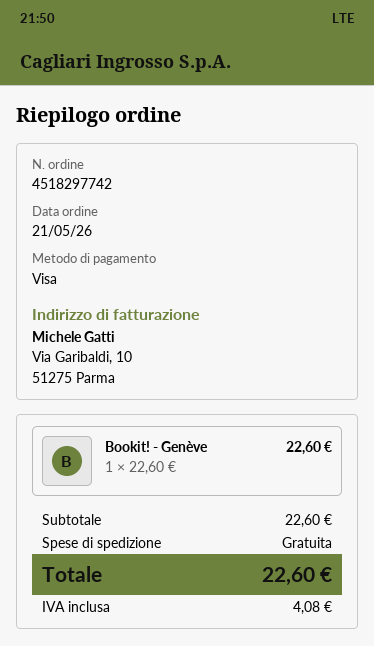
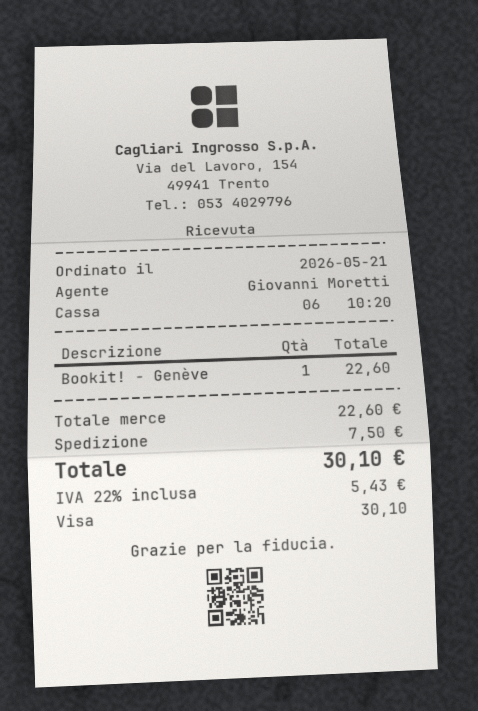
shipping: 0.00 -> 7.50
tax: 4.08 -> 5.43
total: 22.60 -> 30.10

